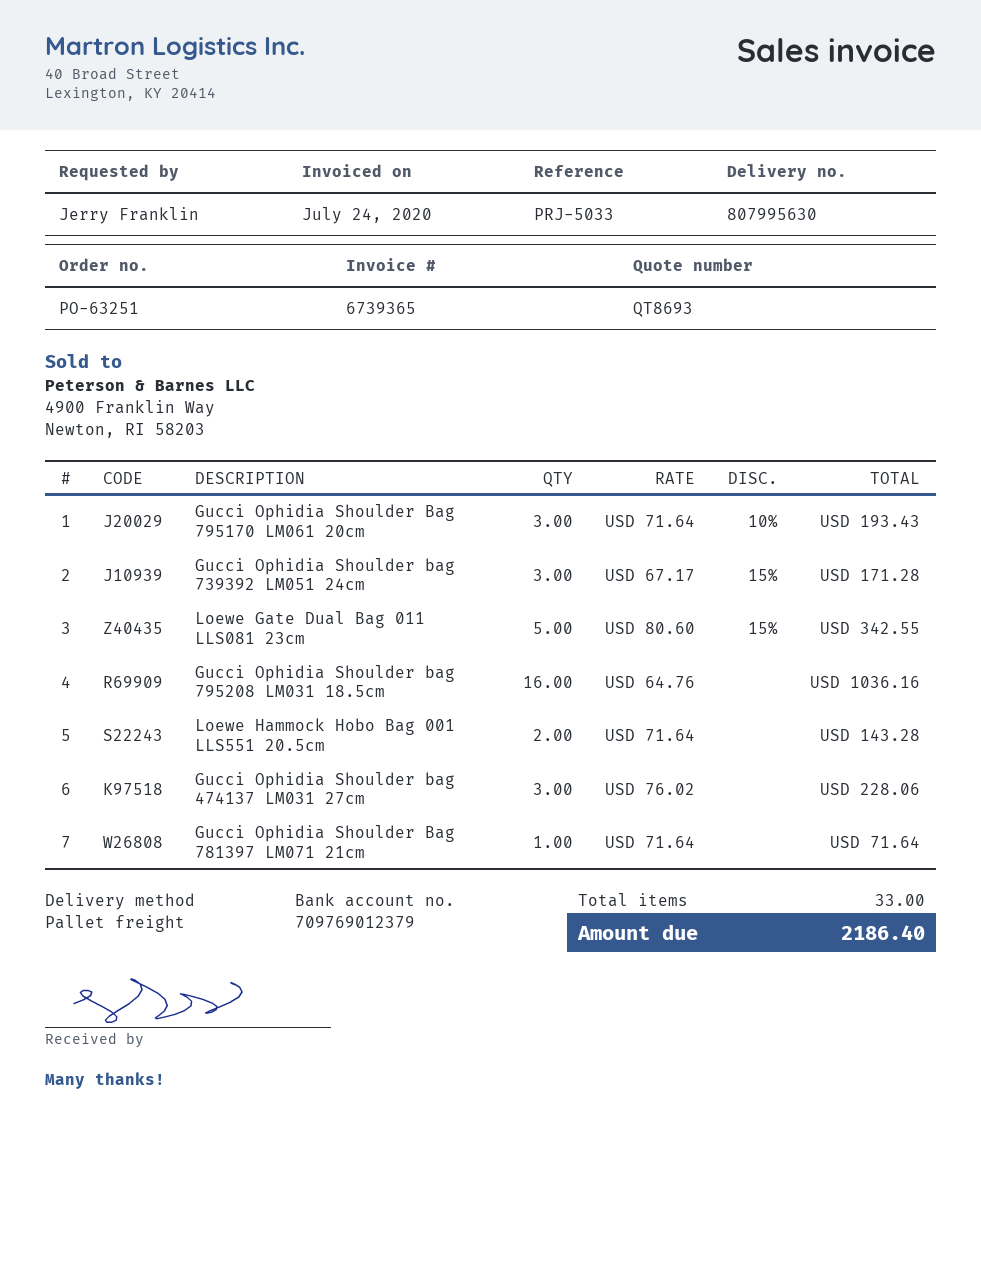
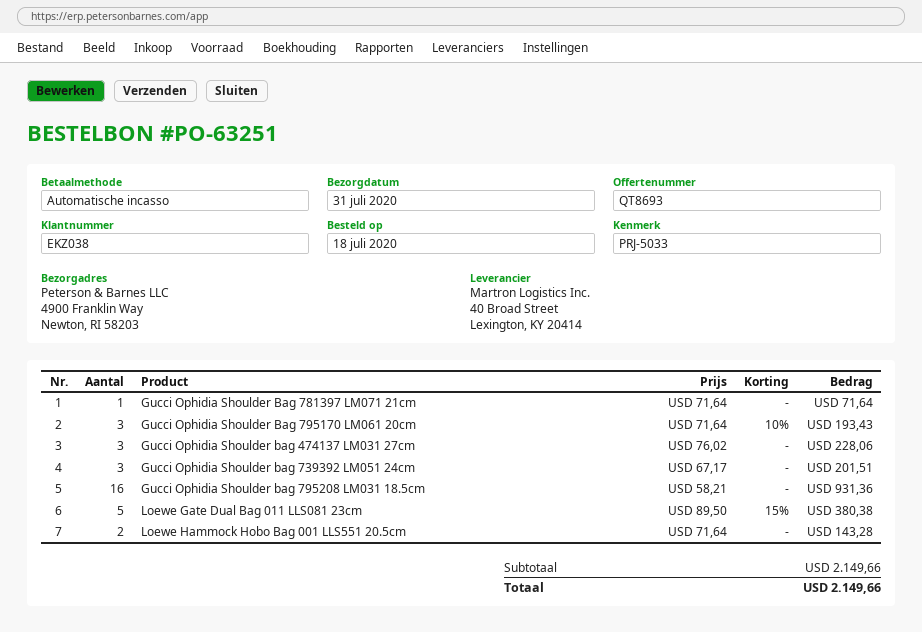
Gucci Ophidia Shoulder bag 739392 LM051 24cm: 3 x 67.17 - 15% = 171.28 -> 3 x 67.17 = 201.51
Loewe Gate Dual Bag 011 LLS081 23cm: 5 x 80.60 - 15% = 342.55 -> 5 x 89.50 - 15% = 380.38
Gucci Ophidia Shoulder bag 795208 LM031 18.5cm: 16 x 64.76 = 1036.16 -> 16 x 58.21 = 931.36
total: 2186.40 -> 2149.66

